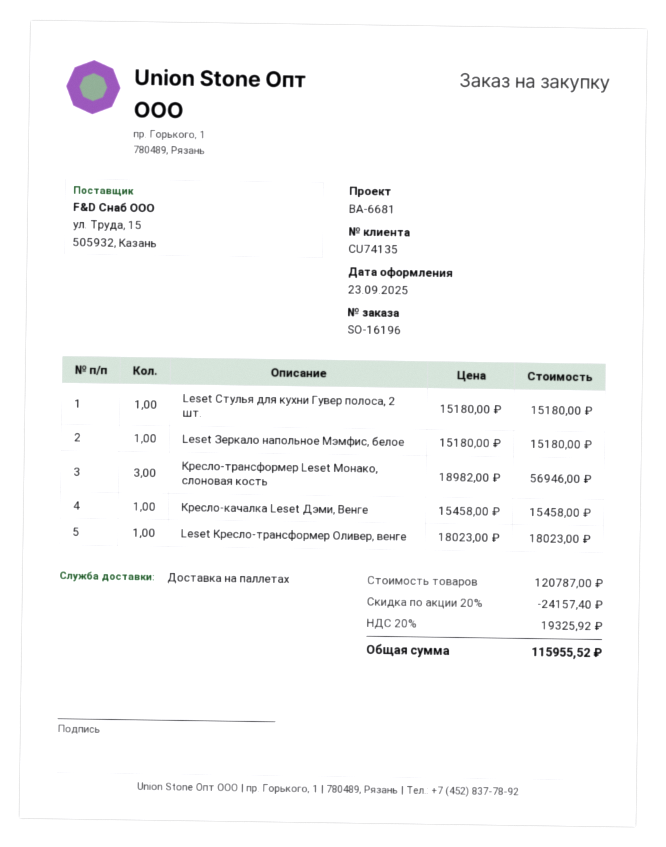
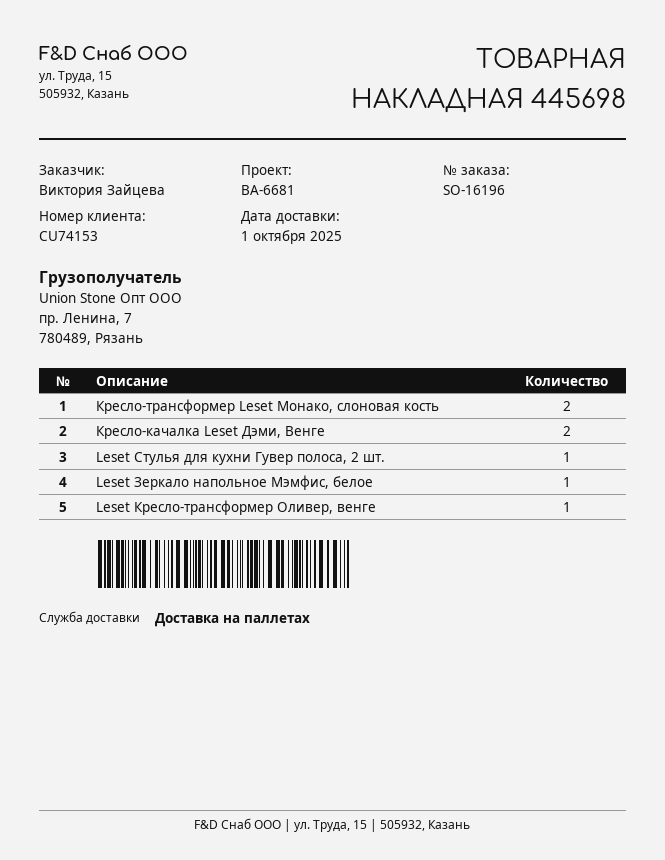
customer number: CU74135 -> CU74153
Кресло-трансформер Leset Монако, слоновая кость: 3 -> 2
Кресло-качалка Leset Дэми, Венге: 1 -> 2

